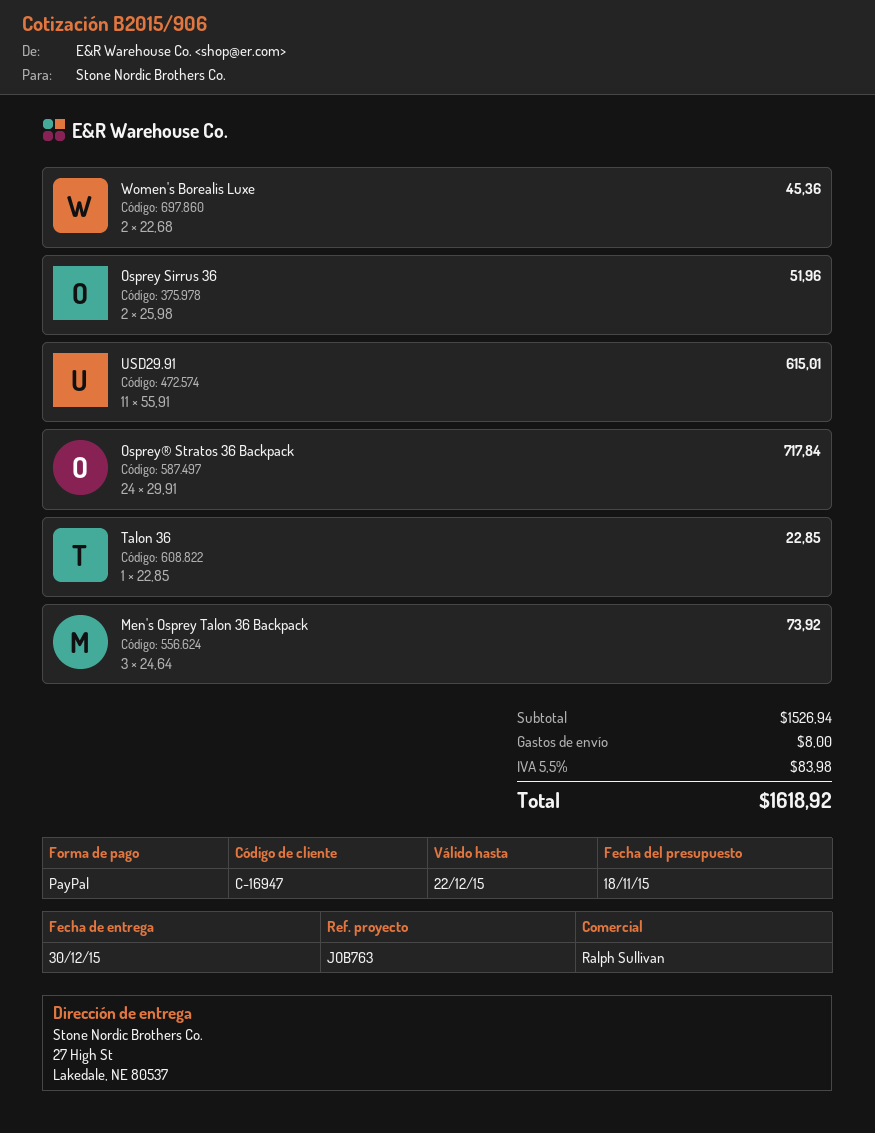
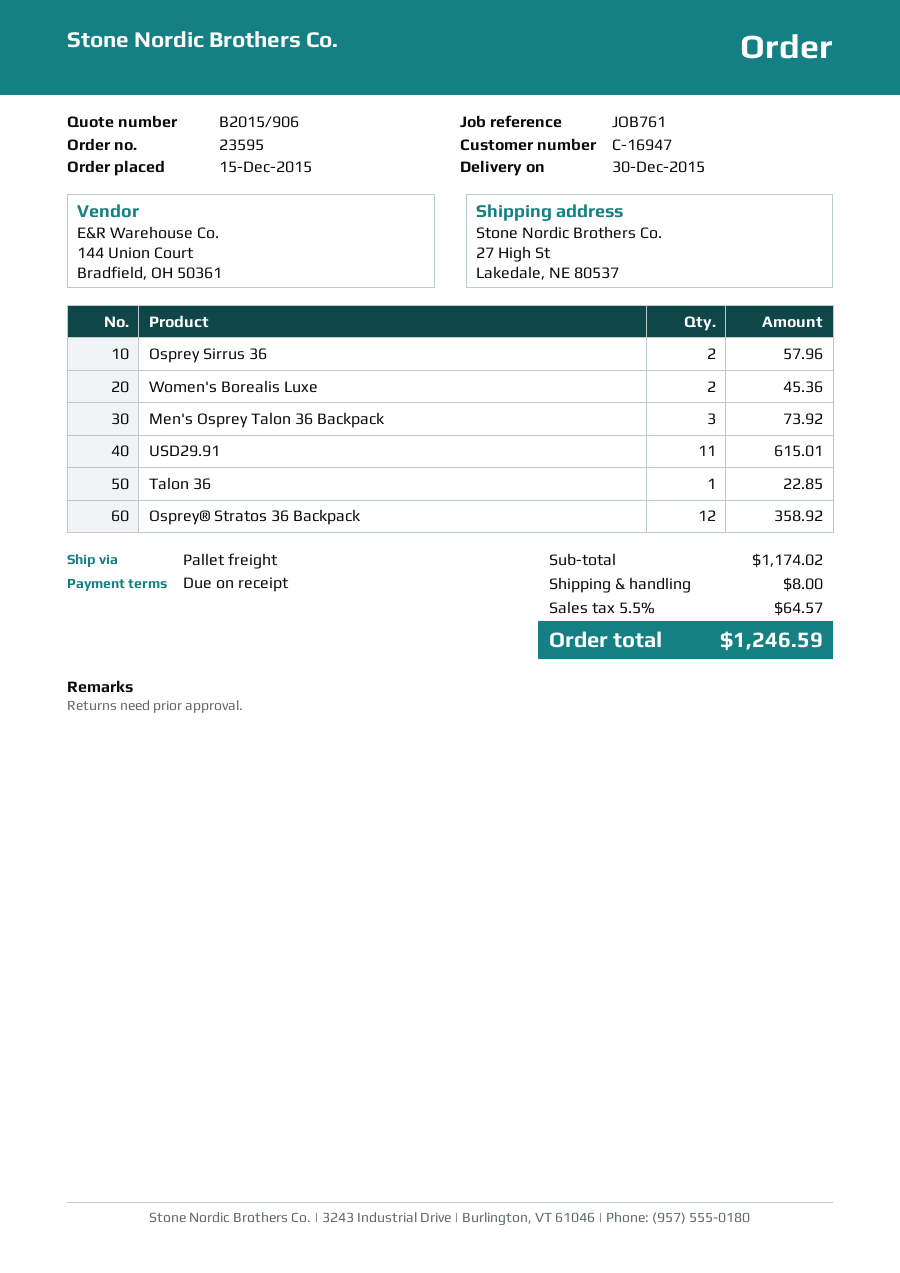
reference: JOB763 -> JOB761
Osprey Sirrus 36: 2 for 51.96 -> 2 for 57.96
Osprey® Stratos 36 Backpack: 24 for 717.84 -> 12 for 358.92
subtotal: 1526.94 -> 1174.02
tax: 5.5% = 83.98 -> 5.5% = 64.57
total: 1618.92 -> 1246.59

